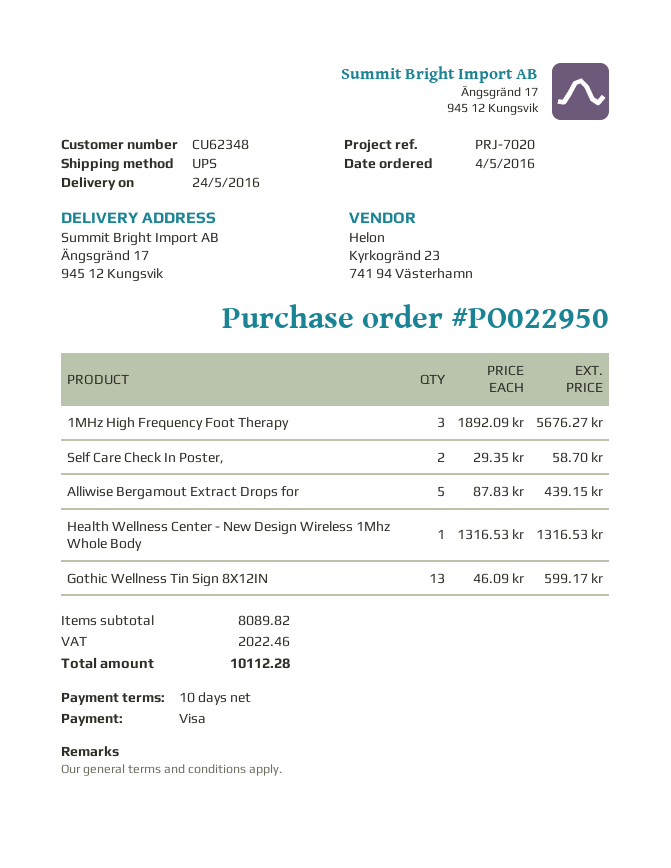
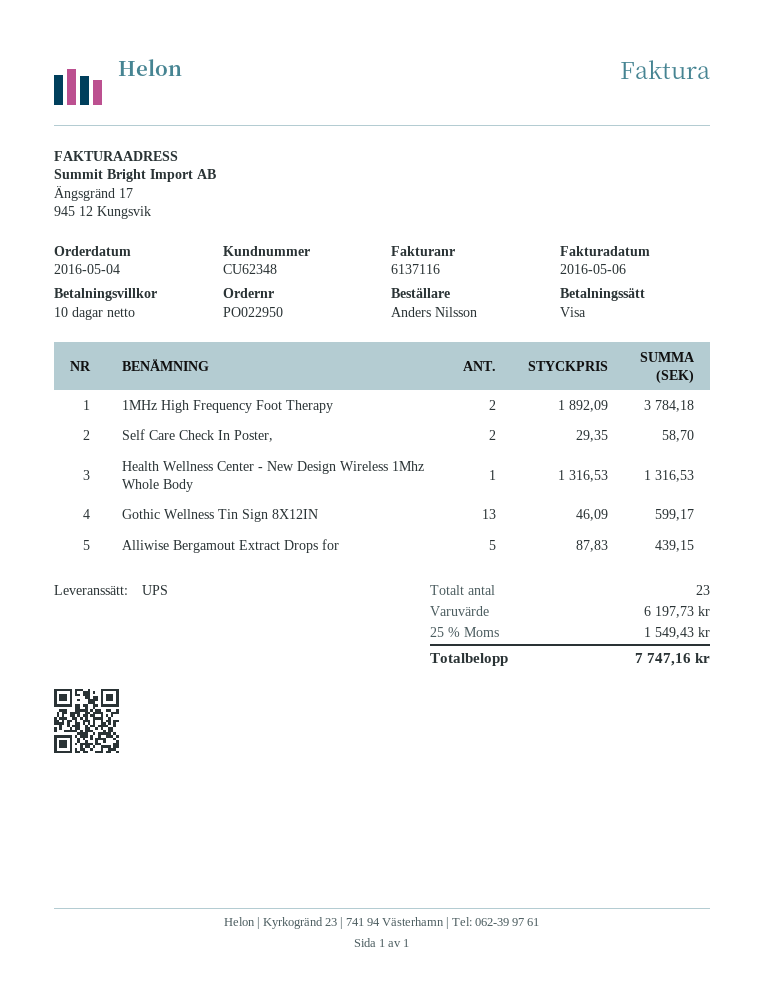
1MHz High Frequency Foot Therapy: 3 x 1892.09 = 5676.27 -> 2 x 1892.09 = 3784.18
subtotal: 8089.82 -> 6197.73
tax: 2022.46 -> 1549.43
total: 10112.28 -> 7747.16

